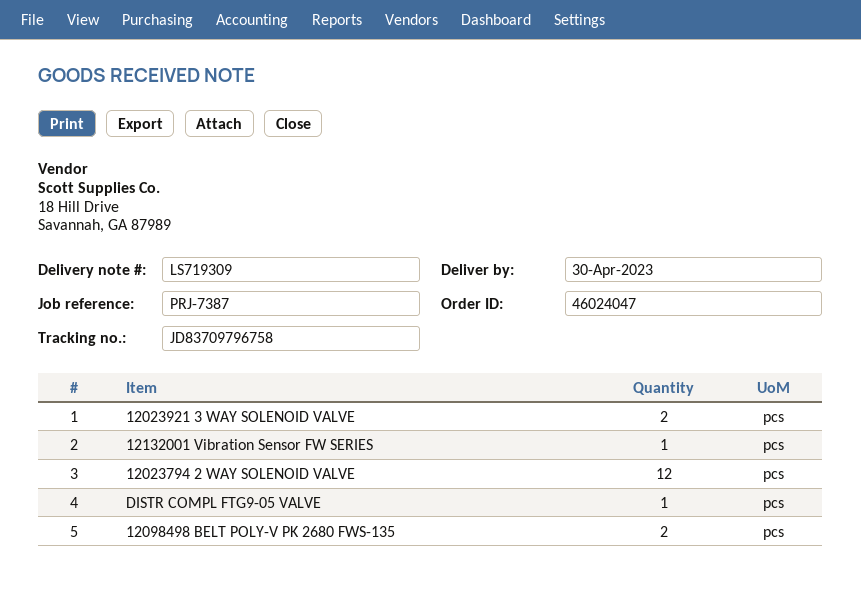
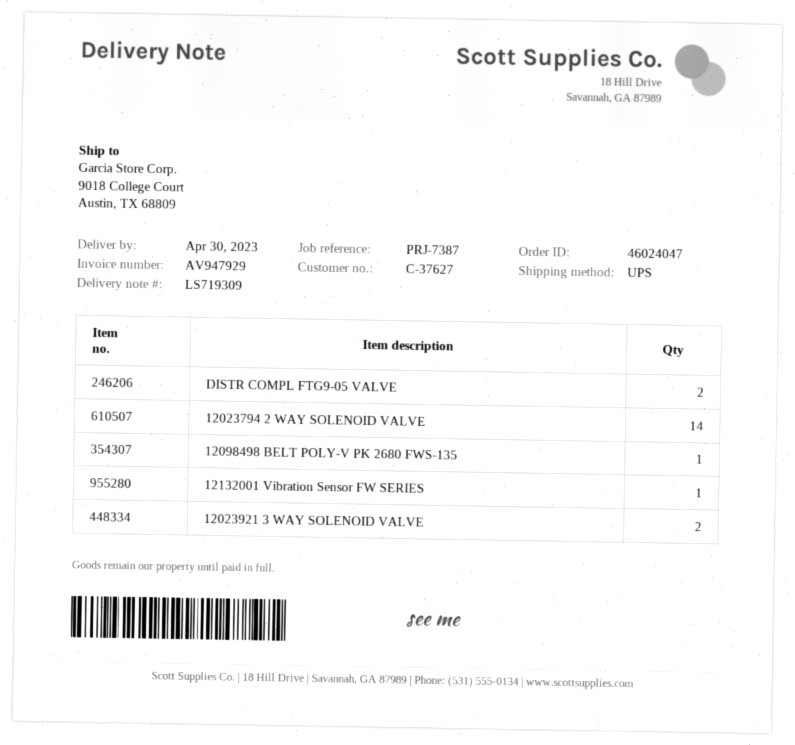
12023794 2 WAY SOLENOID VALVE: 12 -> 14
DISTR COMPL FTG9-05 VALVE: 1 -> 2
12098498 BELT POLY-V PK 2680 FWS-135: 2 -> 1

